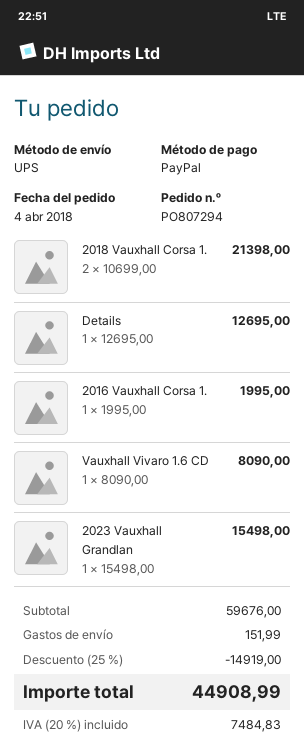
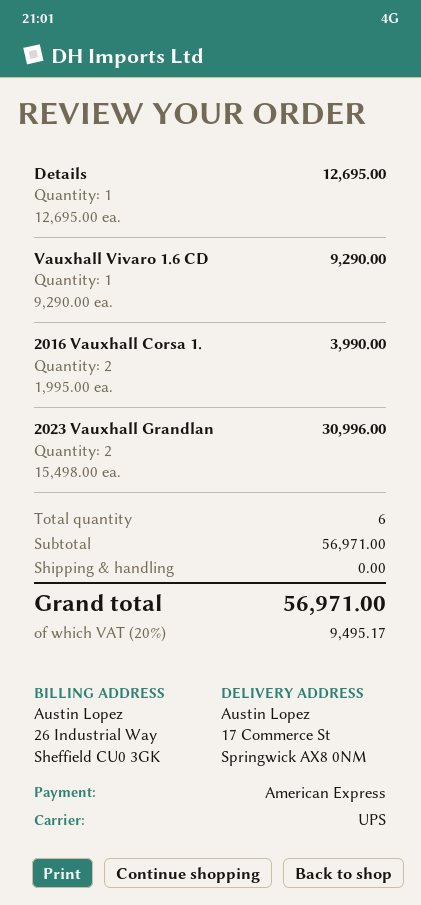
payment method: PayPal -> American Express
2018 Vauxhall Corsa 1.: 2 x 10699.00 = 21398.00 -> none
2016 Vauxhall Corsa 1.: 1 x 1995.00 = 1995.00 -> 2 x 1995.00 = 3990.00
Vauxhall Vivaro 1.6 CD: 1 x 8090.00 = 8090.00 -> 1 x 9290.00 = 9290.00
2023 Vauxhall Grandlan: 1 x 15498.00 = 15498.00 -> 2 x 15498.00 = 30996.00
subtotal: 59676.00 -> 56971.00
discount: 25% = 14919.00 -> none
shipping: 151.99 -> 0.00
tax: 20% = 7484.83 -> 20% = 9495.17
total: 44908.99 -> 56971.00

